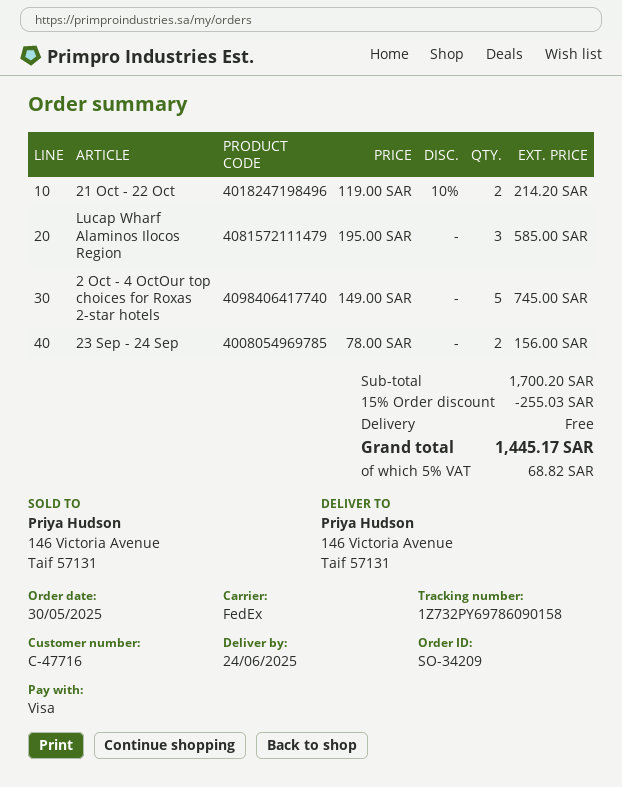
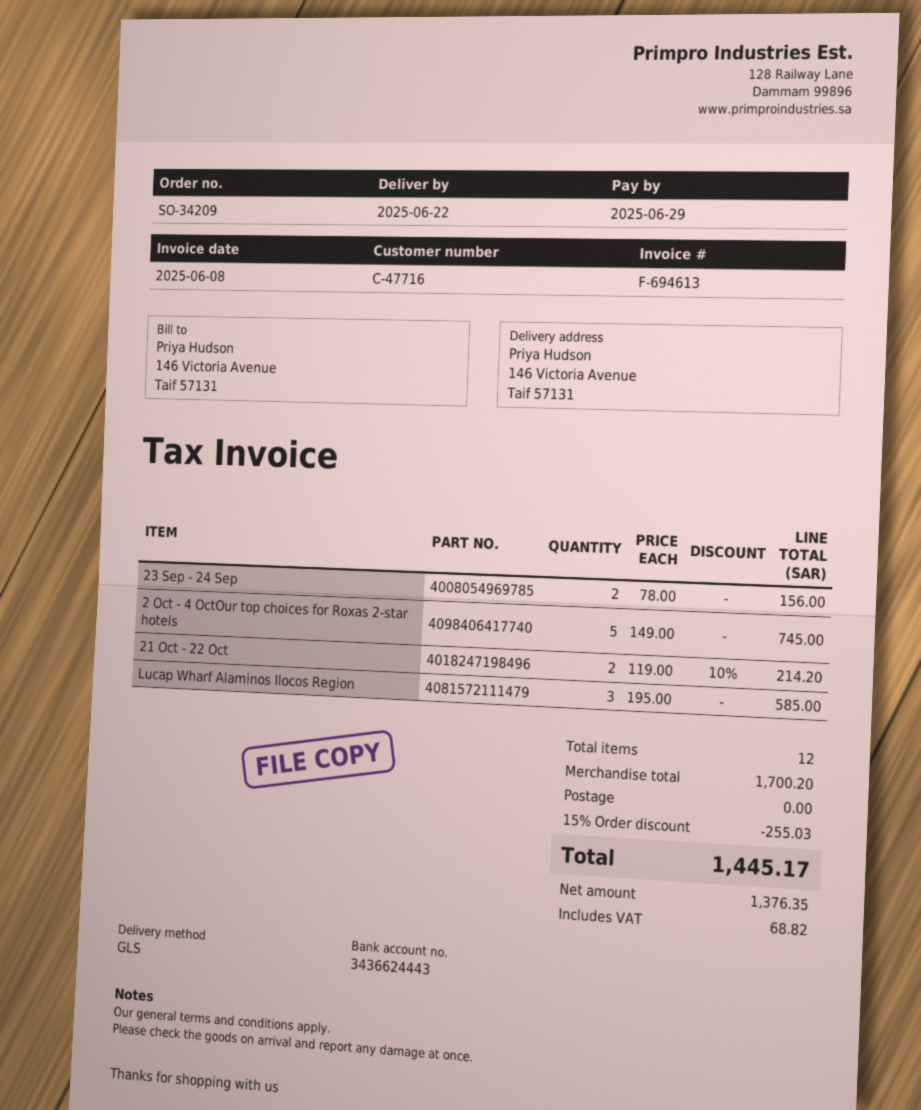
delivery date: 2025-06-24 -> 2025-06-22
shipping method: FedEx -> GLS

